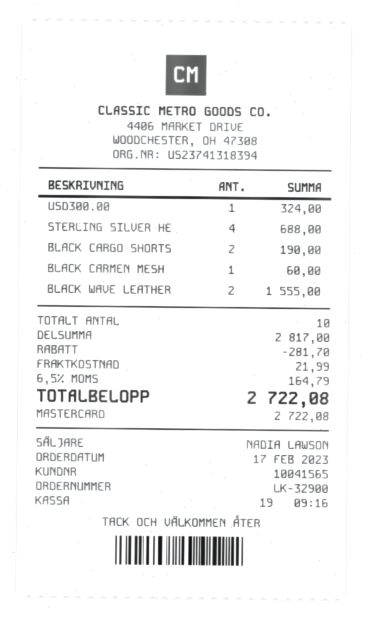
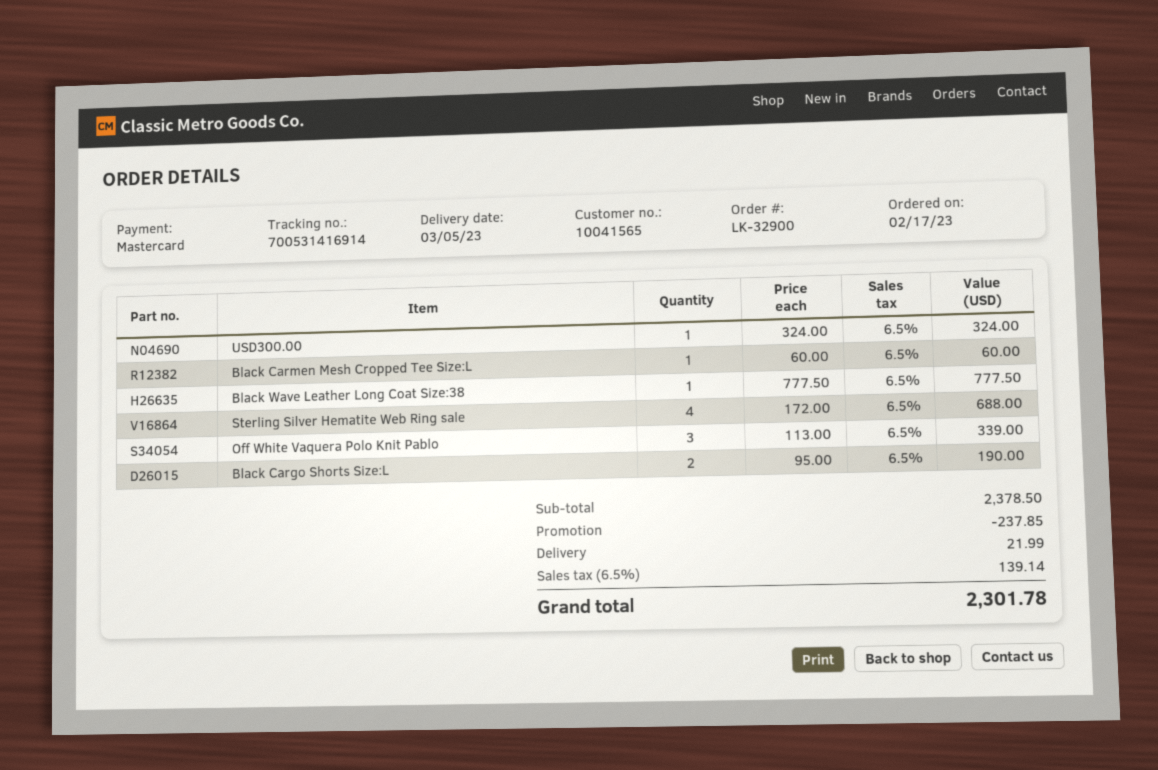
BLACK WAVE LEATHER: 2 for 1555.00 -> 1 for 777.50
Off White Vaquera Polo Knit Pablo: none -> 3 for 339.00
subtotal: 2817.00 -> 2378.50
discount: 281.70 -> 237.85
tax: 6.5% = 164.79 -> 6.5% = 139.14
total: 2722.08 -> 2301.78

